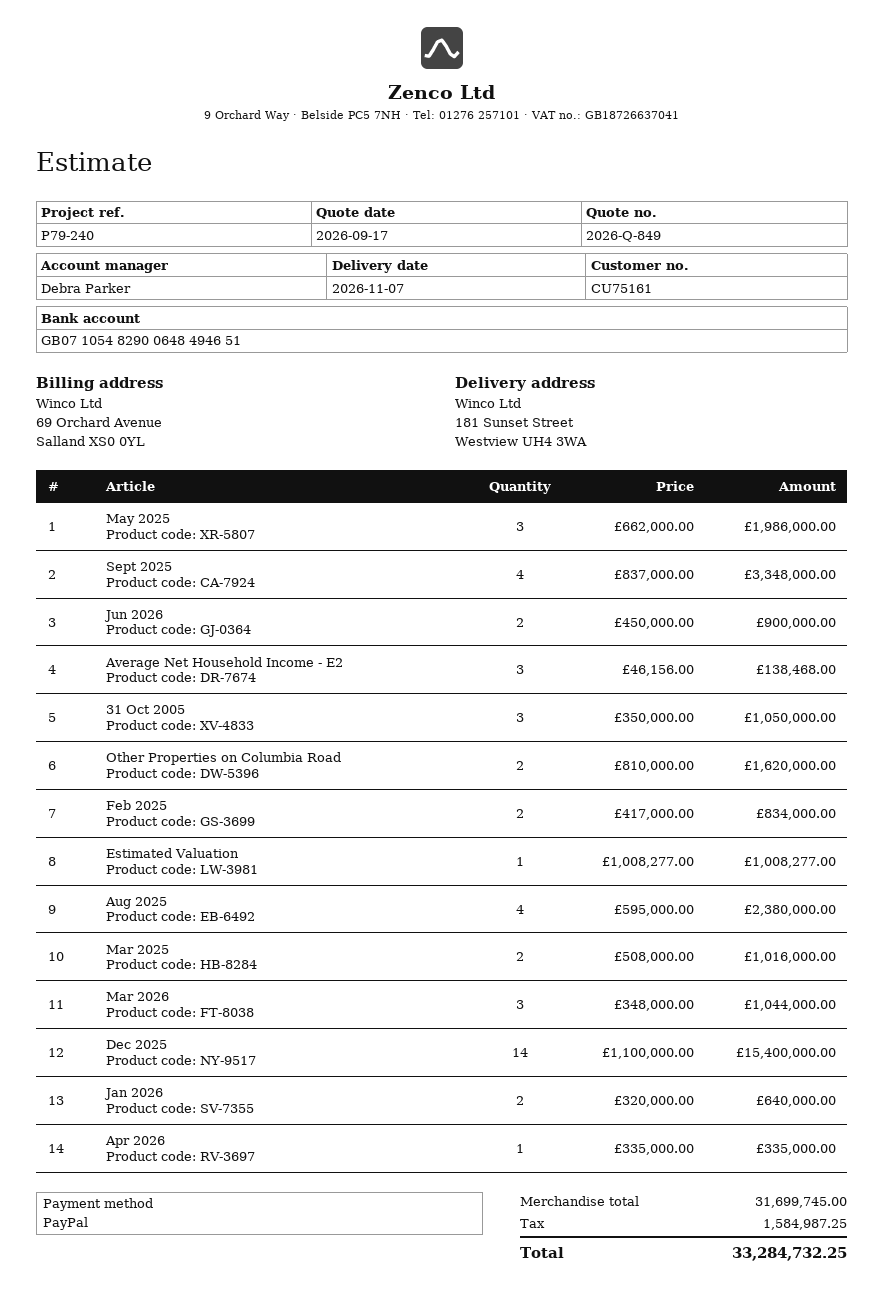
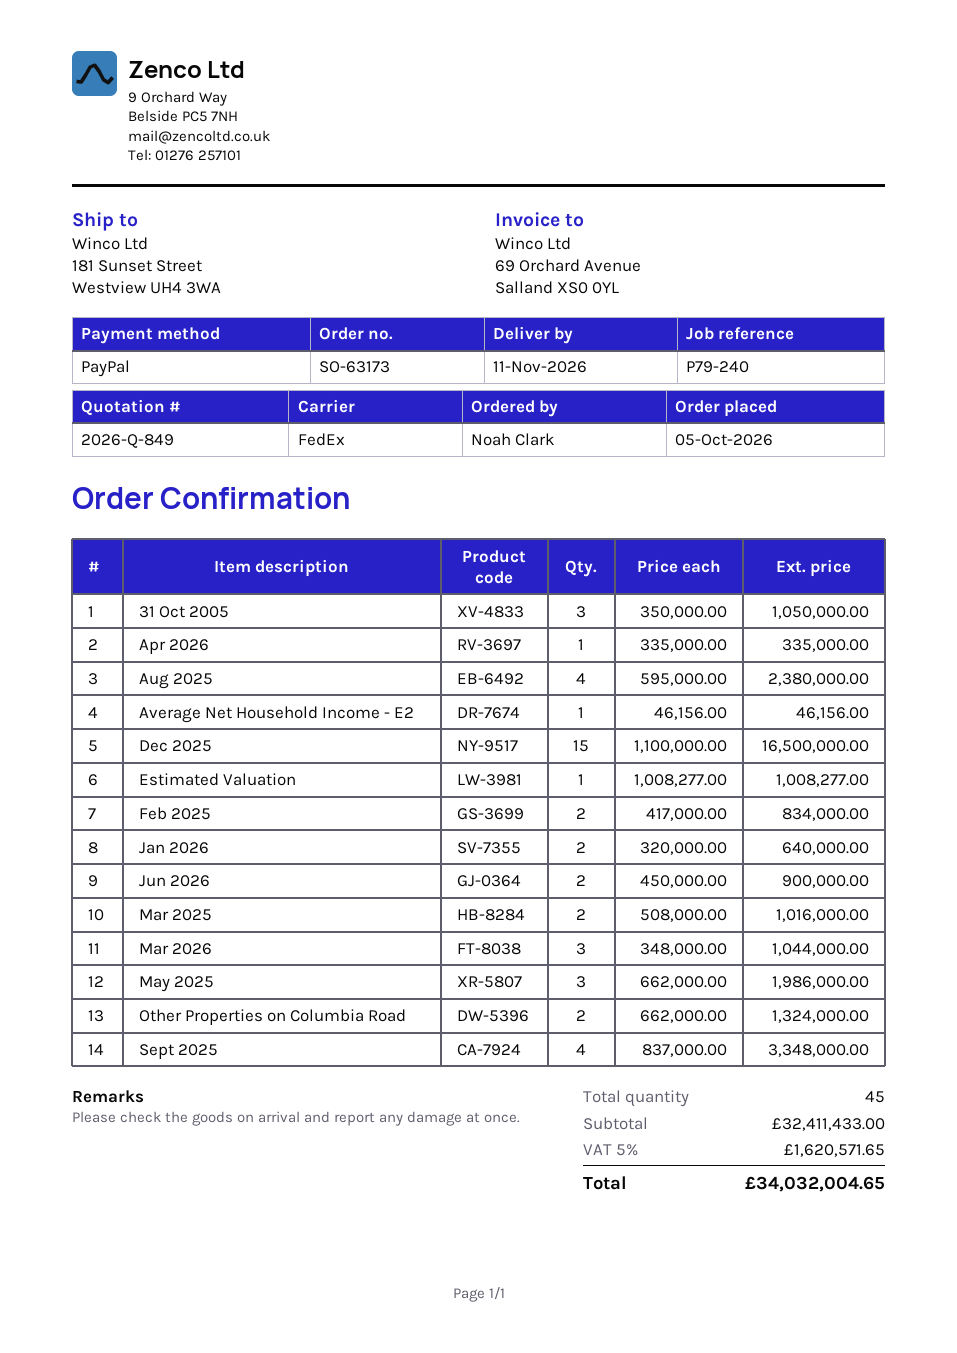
delivery date: 2026-11-07 -> 2026-11-11
Average Net Household Income - E2: 3 x 46156.00 = 138468.00 -> 1 x 46156.00 = 46156.00
Other Properties on Columbia Road: 2 x 810000.00 = 1620000.00 -> 2 x 662000.00 = 1324000.00
Dec 2025: 14 x 1100000.00 = 15400000.00 -> 15 x 1100000.00 = 16500000.00
subtotal: 31699745.00 -> 32411433.00
tax: 1584987.25 -> 1620571.65
total: 33284732.25 -> 34032004.65

